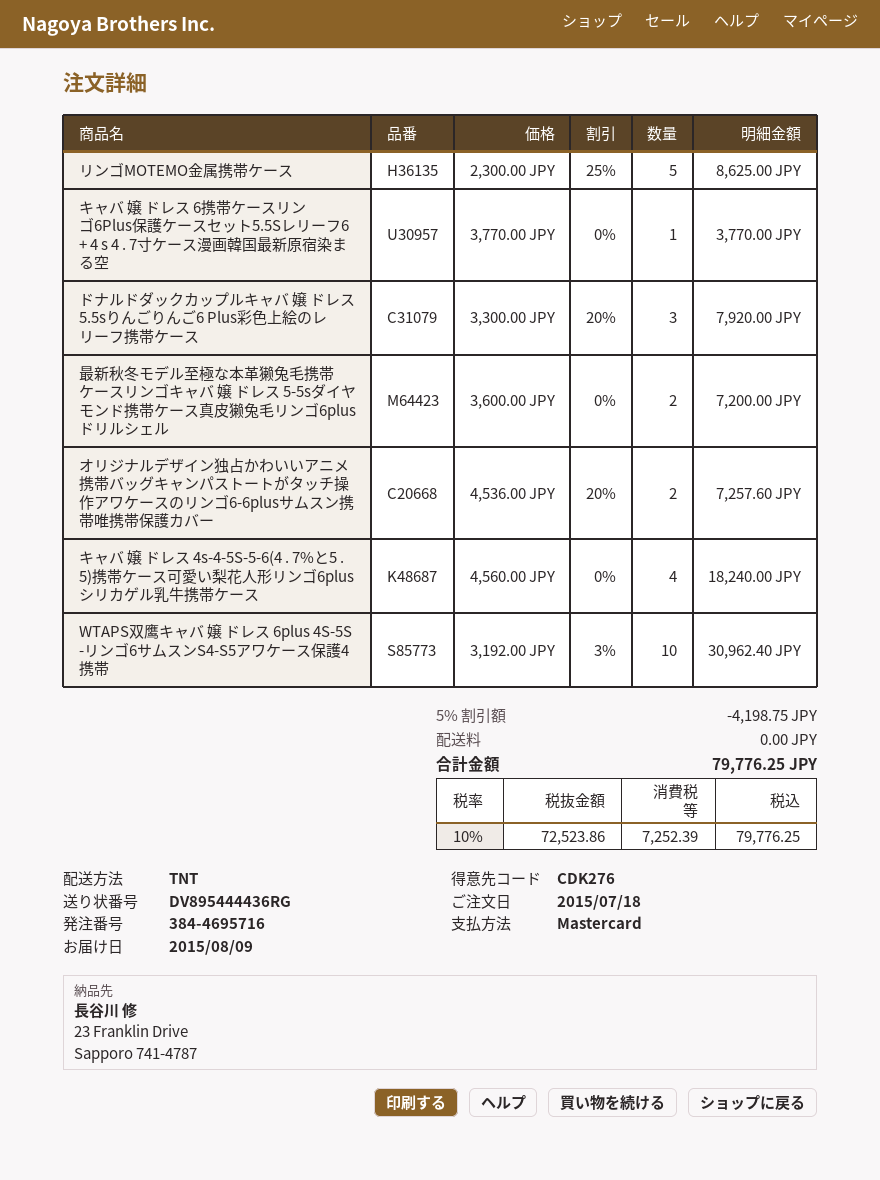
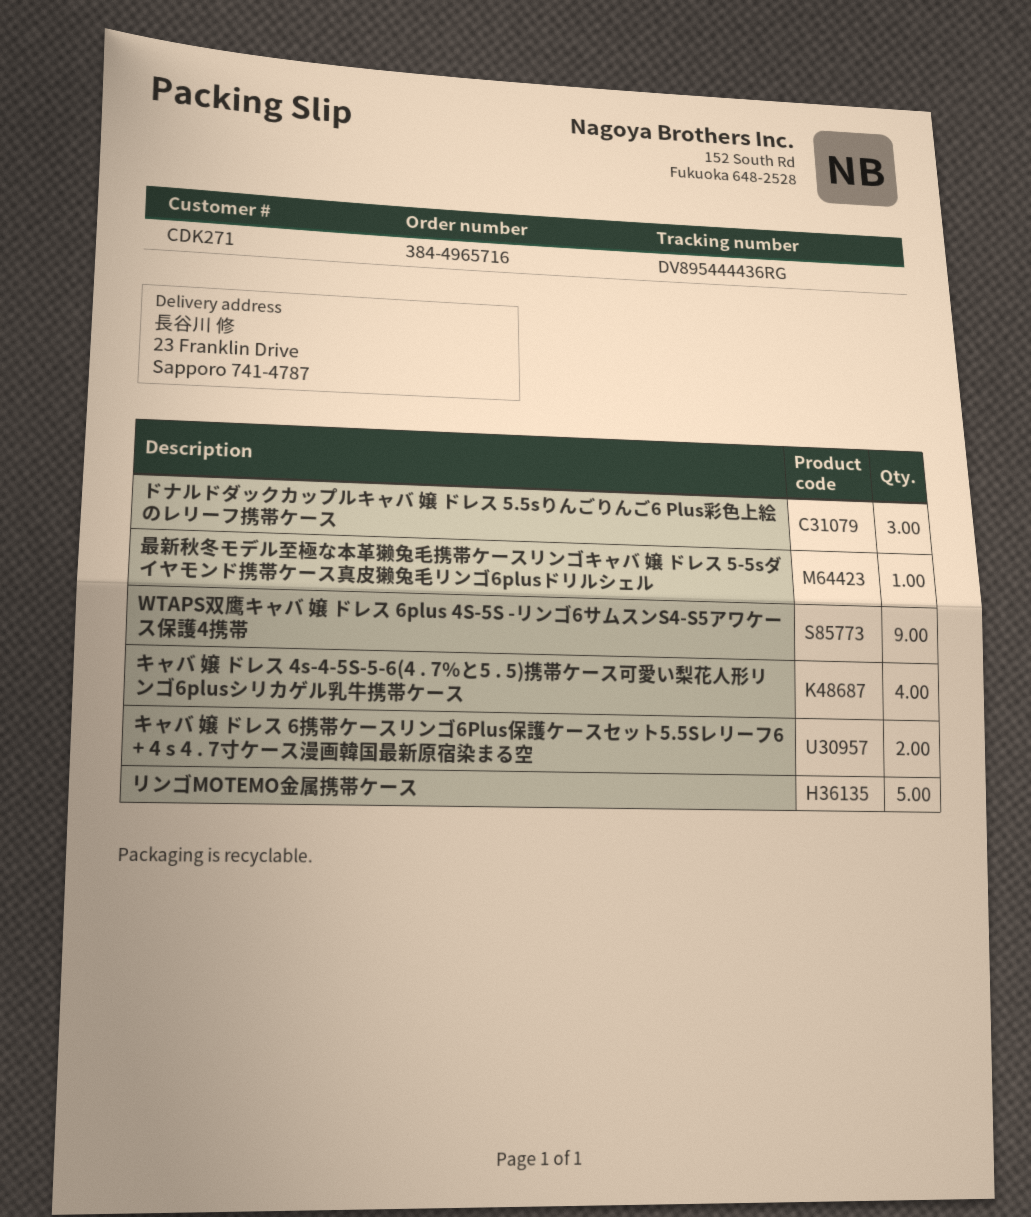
order number: 384-4695716 -> 384-4965716
customer number: CDK276 -> CDK271
キャバ 嬢 ドレス 6携帯ケースリンゴ6Plus保護ケースセット5.5Sレリーフ6 + 4 s 4 . 7寸ケース漫画韓国最新原宿染まる空: 1 -> 2
最新秋冬モデル至極な本革獭兔毛携帯ケースリンゴキャバ 嬢 ドレス 5-5sダイヤモンド携帯ケース真皮獭兔毛リンゴ6plusドリルシェル: 2 -> 1
オリジナルデザイン独占かわいいアニメ携帯バッグキャンパストートがタッチ操作アワケースのリンゴ6-6plusサムスン携帯唯携帯保護カバー: 2 -> none
WTAPS双鹰キャバ 嬢 ドレス 6plus 4S-5S -リンゴ6サムスンS4-S5アワケース保護4携帯: 10 -> 9

